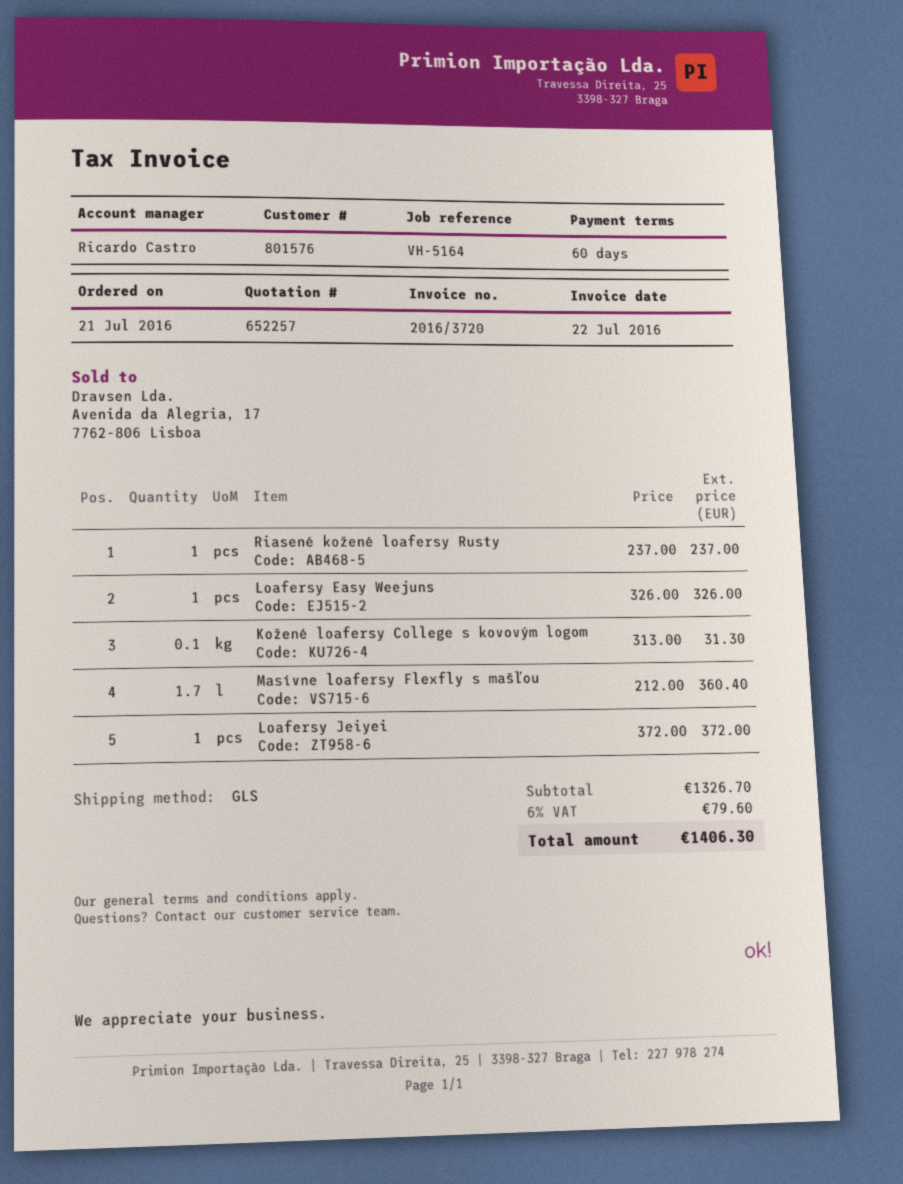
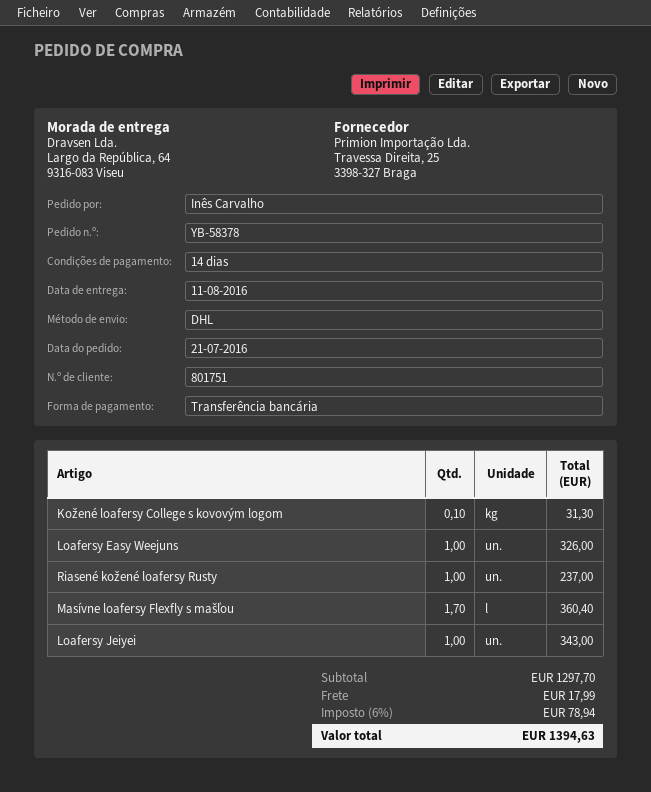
payment terms: 60 days -> 14 days
customer number: 801576 -> 801751
shipping method: GLS -> DHL
Loafersy Jeiyei: 1 for 372.00 -> 1 for 343.00
subtotal: 1326.70 -> 1297.70
shipping: none -> 17.99
tax: 6% = 79.60 -> 6% = 78.94
total: 1406.30 -> 1394.63

